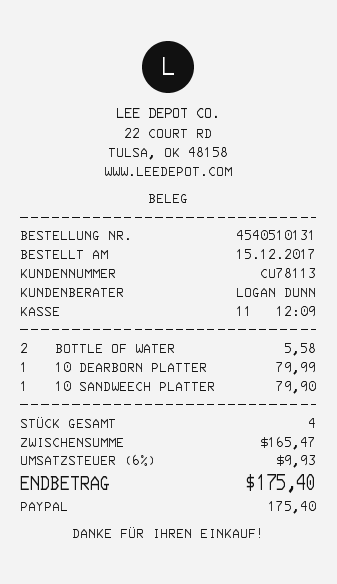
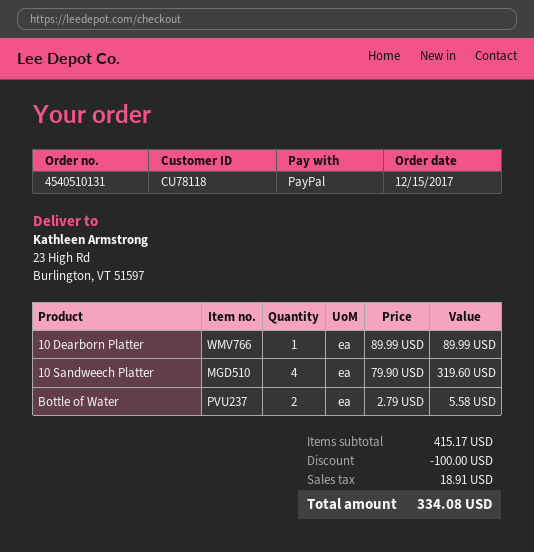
customer number: CU78113 -> CU78118
10 DEARBORN PLATTER: 1 for 79.99 -> 1 for 89.99
10 SANDWEECH PLATTER: 1 for 79.90 -> 4 for 319.60
subtotal: 165.47 -> 415.17
discount: none -> 100.00
tax: 9.93 -> 18.91
total: 175.40 -> 334.08

